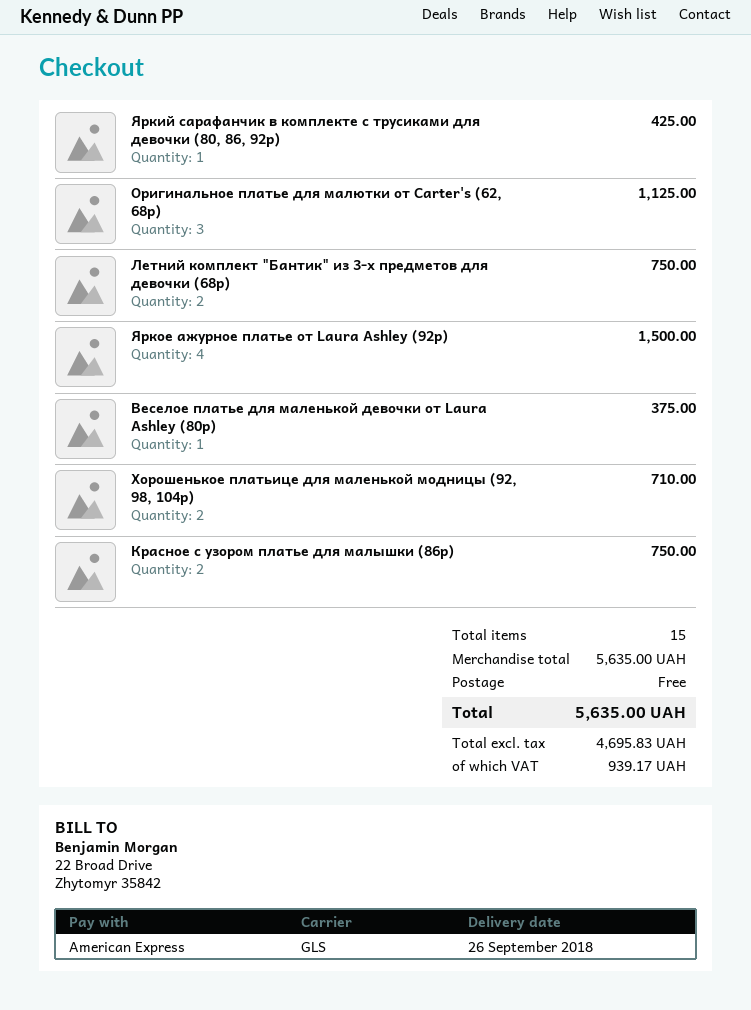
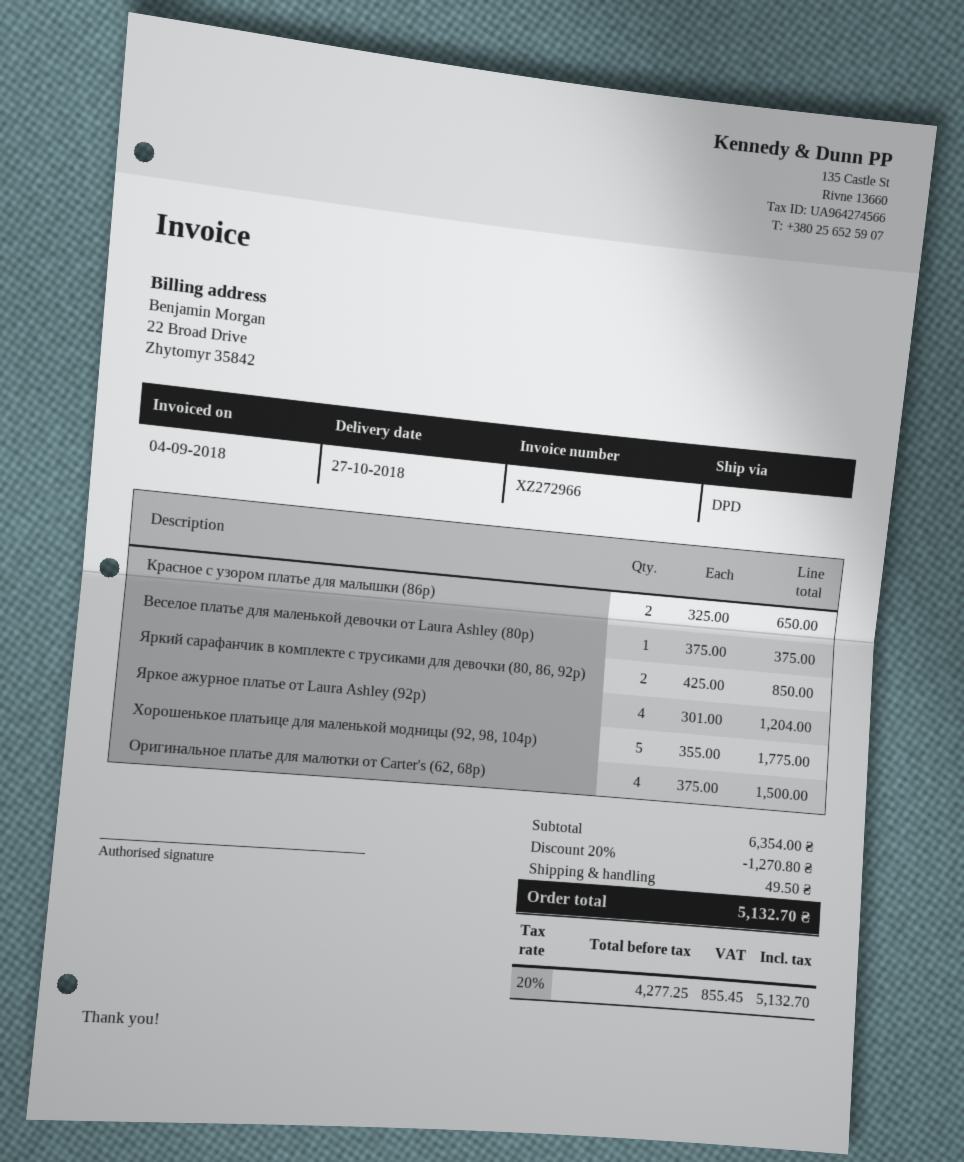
delivery date: 2018-09-26 -> 2018-10-27
shipping method: GLS -> DPD
Яркий сарафанчик в комплекте с трусиками для девочки (80, 86, 92р): 1 for 425.00 -> 2 for 850.00
Оригинальное платье для малютки от Carter's (62, 68р): 3 for 1125.00 -> 4 for 1500.00
Летний комплект "Бантик" из 3-х предметов для девочки (68р): 2 for 750.00 -> none
Яркое ажурное платье от Laura Ashley (92р): 4 for 1500.00 -> 4 for 1204.00
Хорошенькое платьице для маленькой модницы (92, 98, 104р): 2 for 710.00 -> 5 for 1775.00
Красное с узором платье для малышки (86р): 2 for 750.00 -> 2 for 650.00
subtotal: 5635.00 -> 6354.00
discount: none -> 20% = 1270.80
shipping: 0.00 -> 49.50
net: 4695.83 -> 4277.25
tax: 939.17 -> 855.45
total: 5635.00 -> 5132.70

